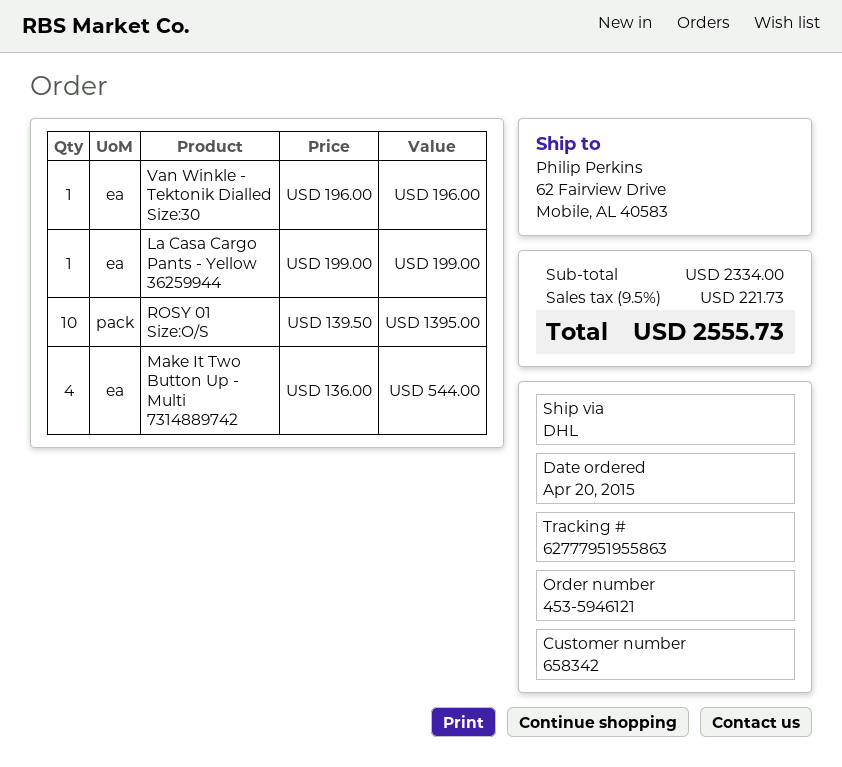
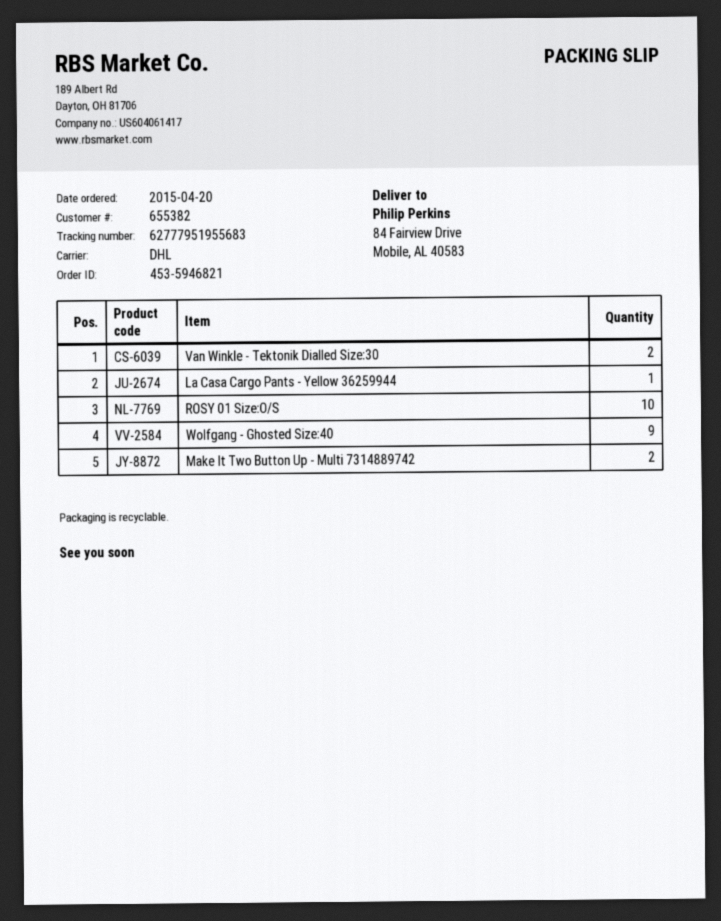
order number: 453-5946121 -> 453-5946821
customer number: 658342 -> 655382
tracking number: 62777951955863 -> 62777951955683
ship to: 62 Fairview Drive, Mobile, AL 40583 -> 84 Fairview Drive, Mobile, AL 40583
Van Winkle - Tektonik Dialled Size:30: 1 -> 2
Make It Two Button Up - Multi 7314889742: 4 -> 2
Wolfgang - Ghosted Size:40: none -> 9

